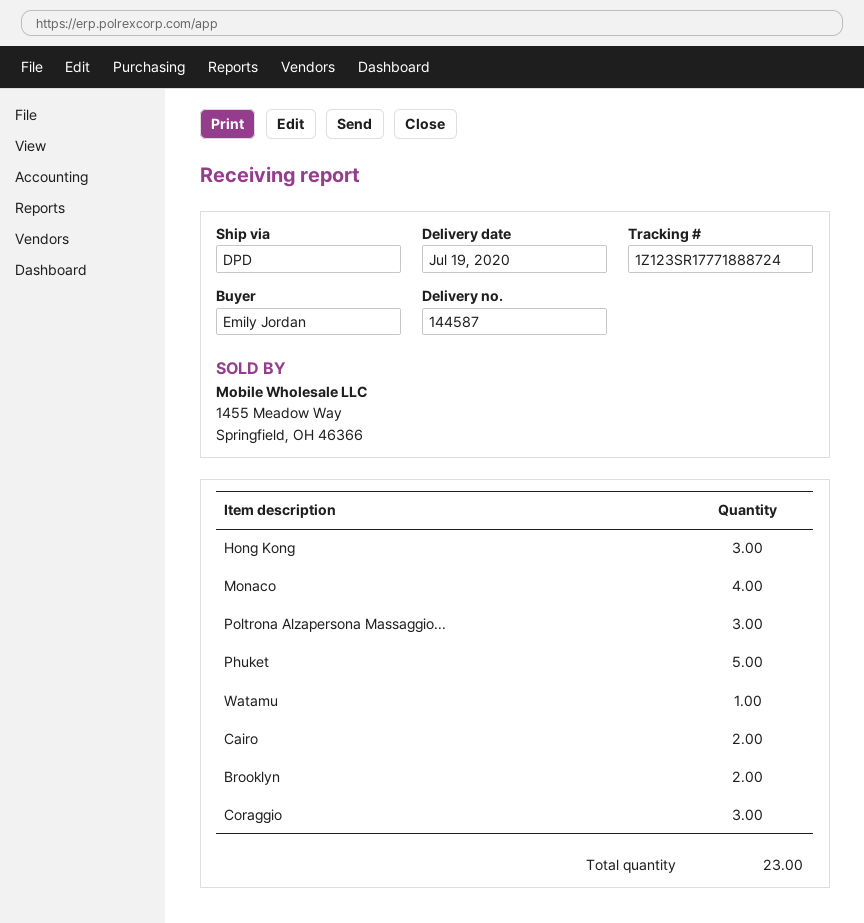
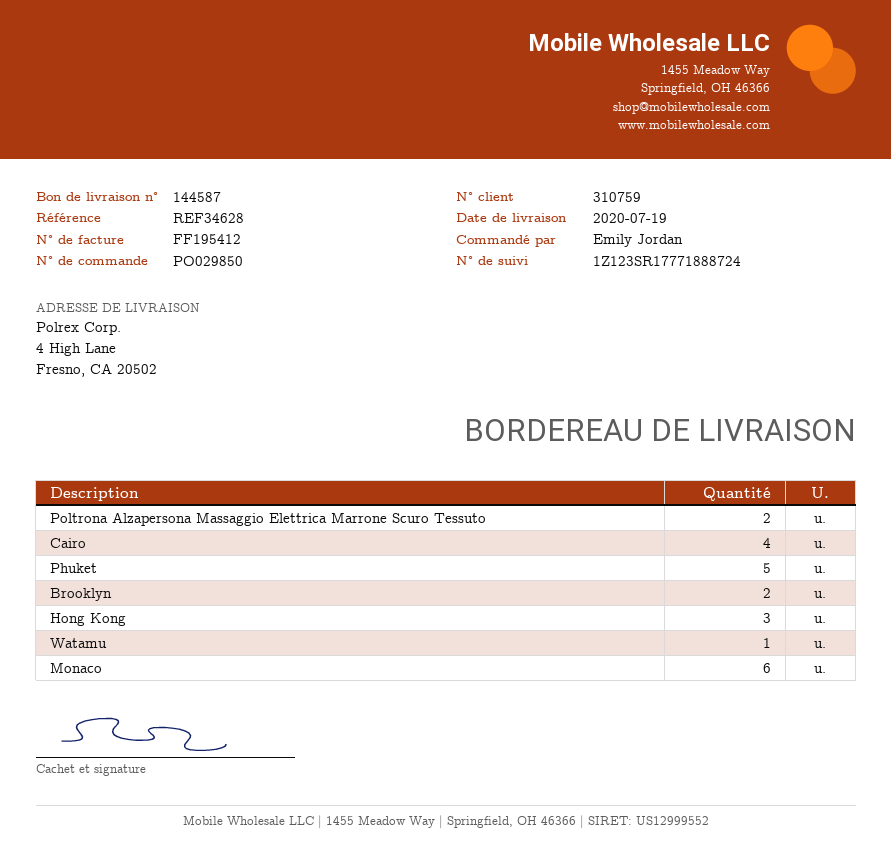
Monaco: 4 -> 6
Poltrona Alzapersona Massaggio...: 3 -> 2
Cairo: 2 -> 4
Coraggio: 3 -> none

